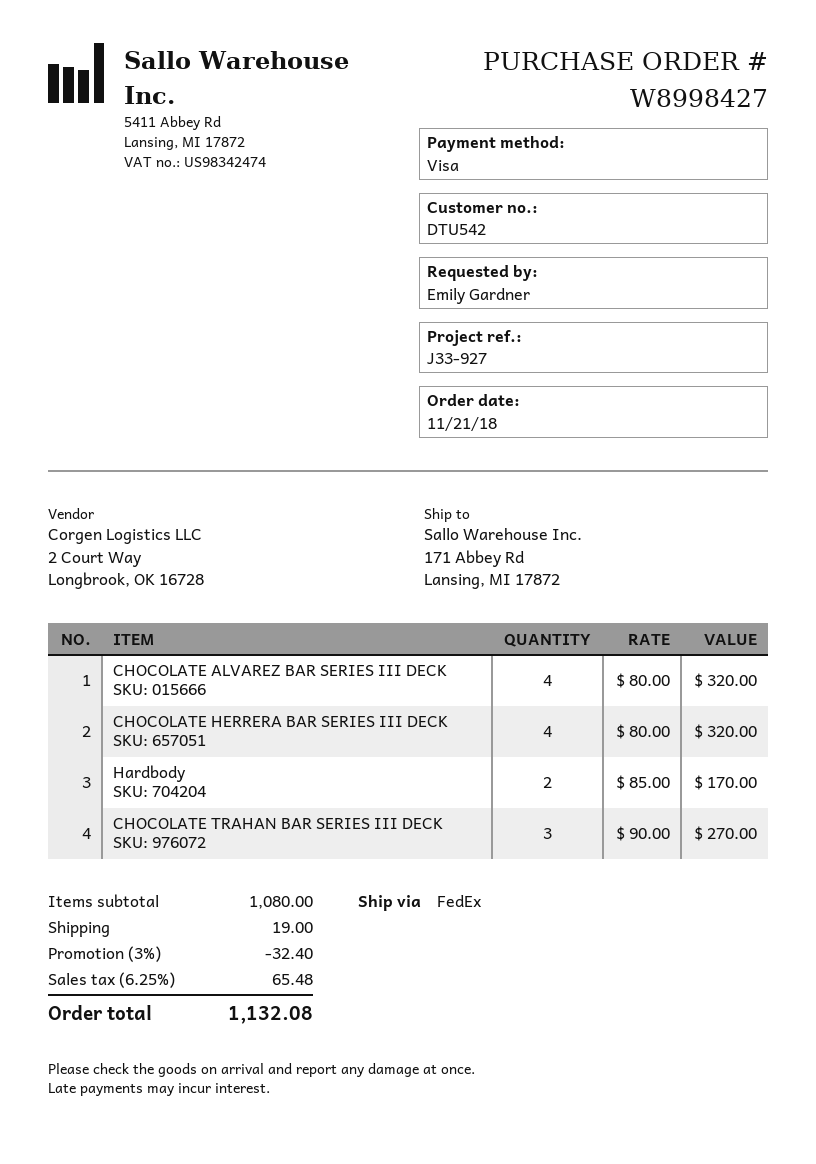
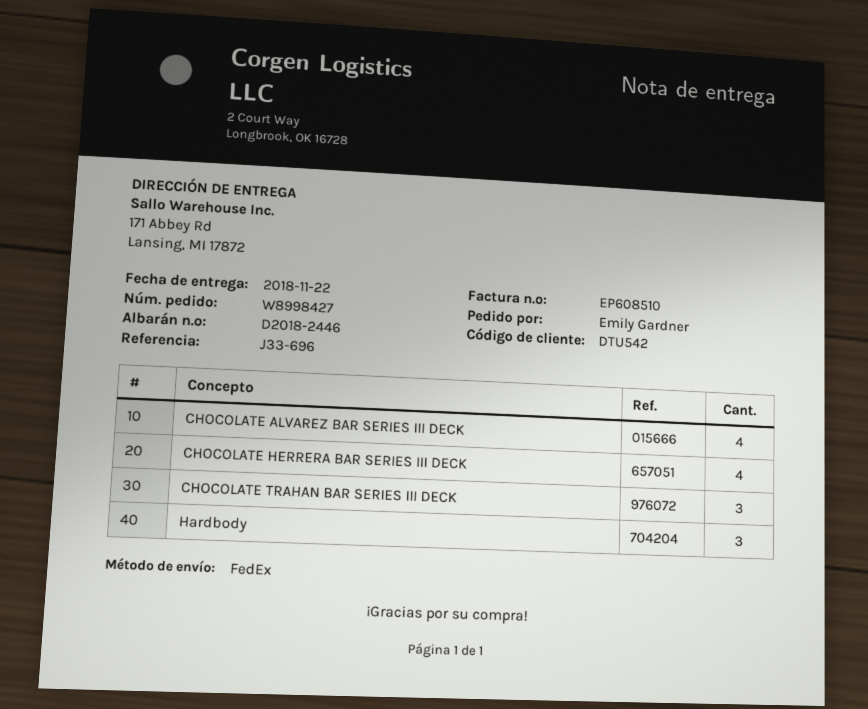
reference: J33-927 -> J33-696
Hardbody: 2 -> 3

